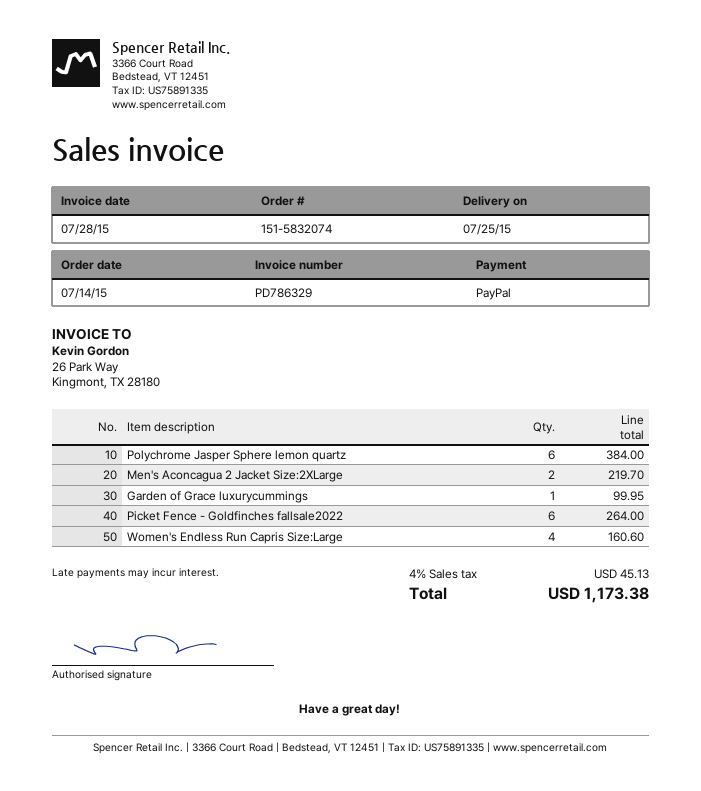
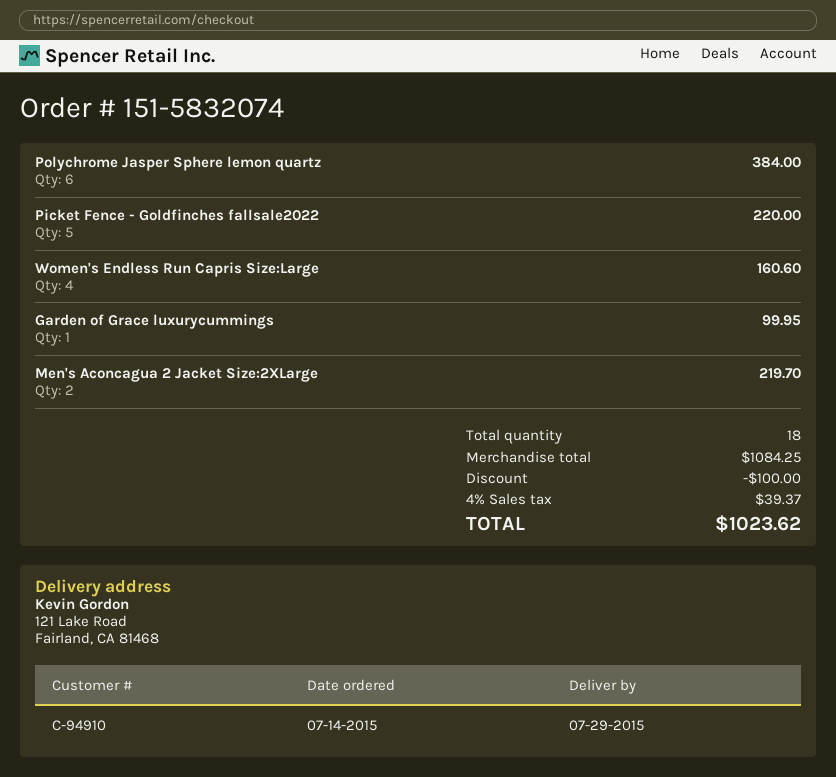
delivery date: 2015-07-25 -> 2015-07-29
Picket Fence - Goldfinches fallsale2022: 6 for 264.00 -> 5 for 220.00
discount: none -> 100.00
tax: 4% = 45.13 -> 4% = 39.37
total: 1173.38 -> 1023.62

